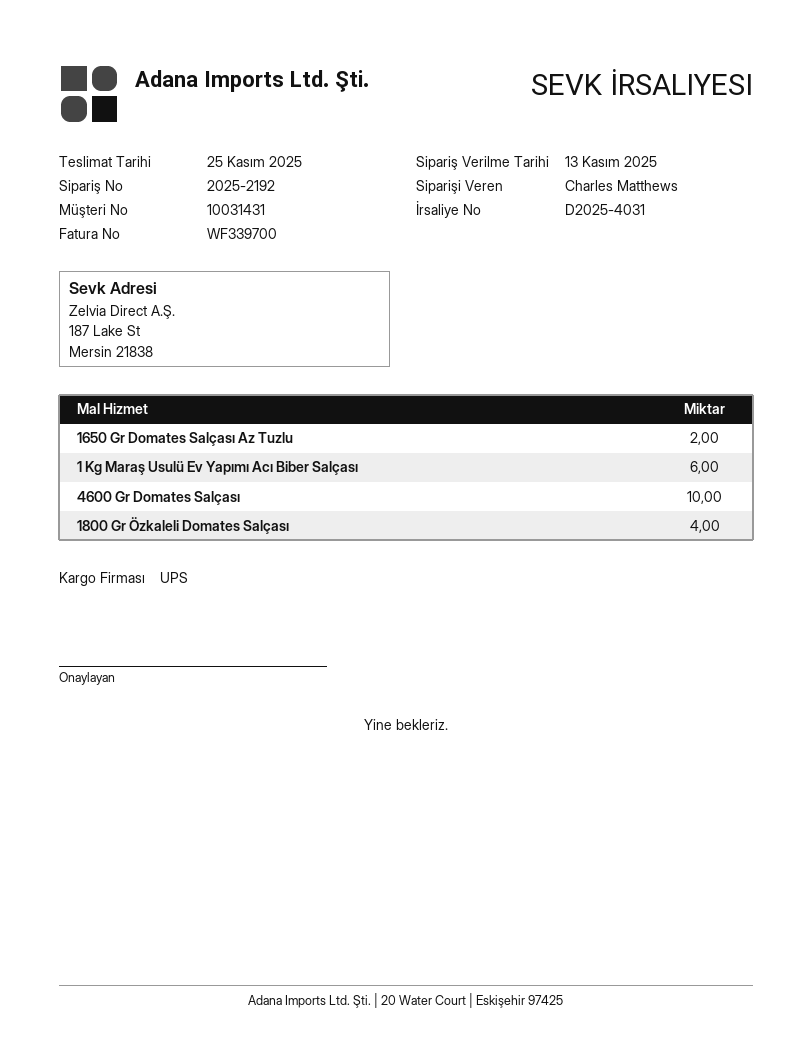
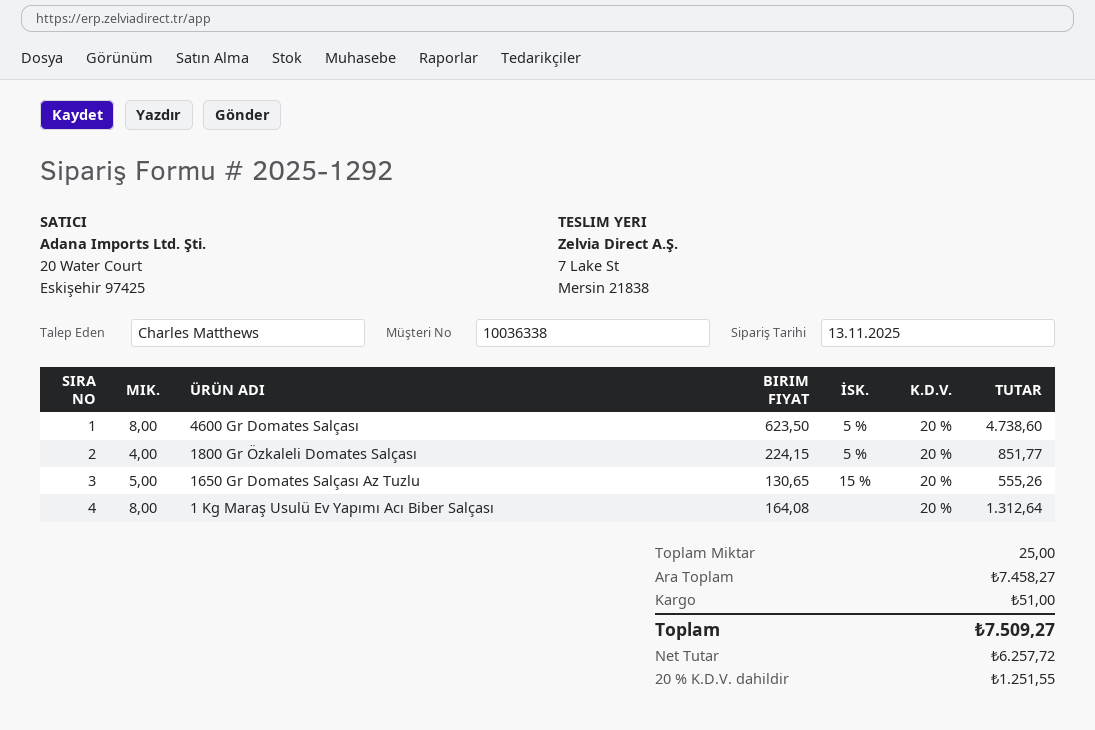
order number: 2025-2192 -> 2025-1292
customer number: 10031431 -> 10036338
ship to: 187 Lake St, Mersin 21838 -> 7 Lake St, Mersin 21838
1650 Gr Domates Salçası Az Tuzlu: 2 -> 5
1 Kg Maraş Usulü Ev Yapımı Acı Biber Salçası: 6 -> 8
4600 Gr Domates Salçası: 10 -> 8

